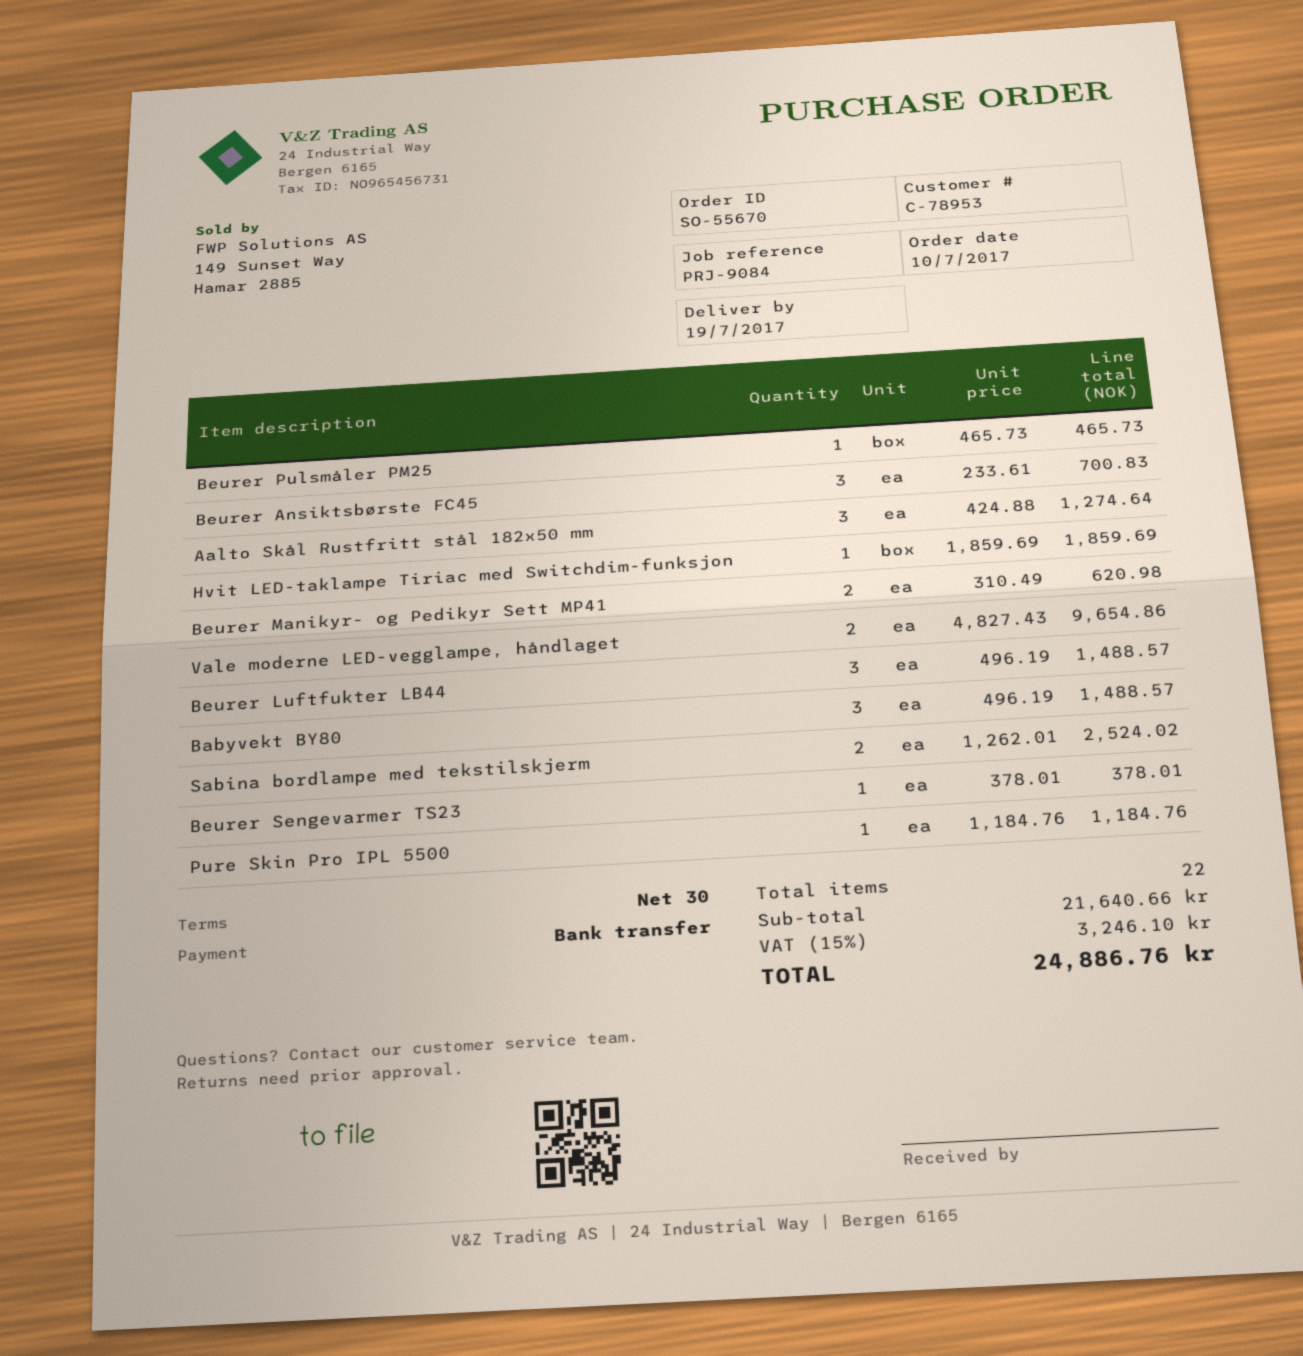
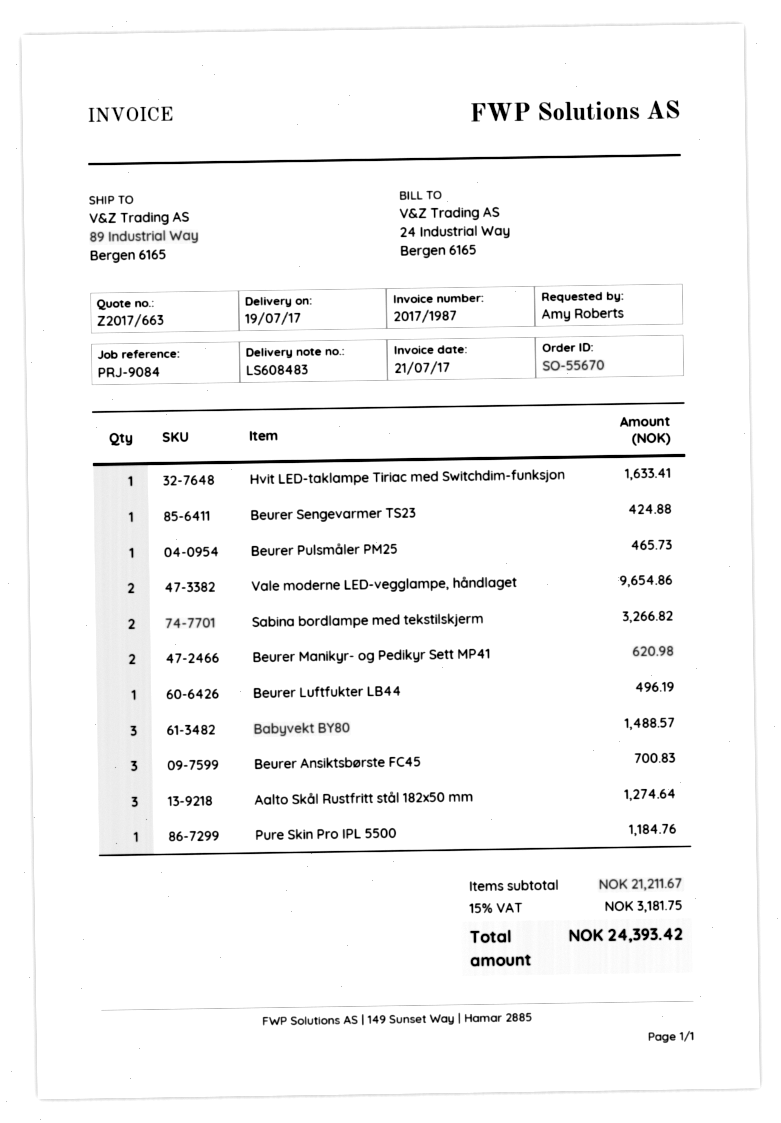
Hvit LED-taklampe Tiriac med Switchdim-funksjon: 1 for 1859.69 -> 1 for 1633.41
Beurer Luftfukter LB44: 3 for 1488.57 -> 1 for 496.19
Sabina bordlampe med tekstilskjerm: 2 for 2524.02 -> 2 for 3266.82
Beurer Sengevarmer TS23: 1 for 378.01 -> 1 for 424.88
subtotal: 21640.66 -> 21211.67
tax: 15% = 3246.10 -> 15% = 3181.75
total: 24886.76 -> 24393.42

